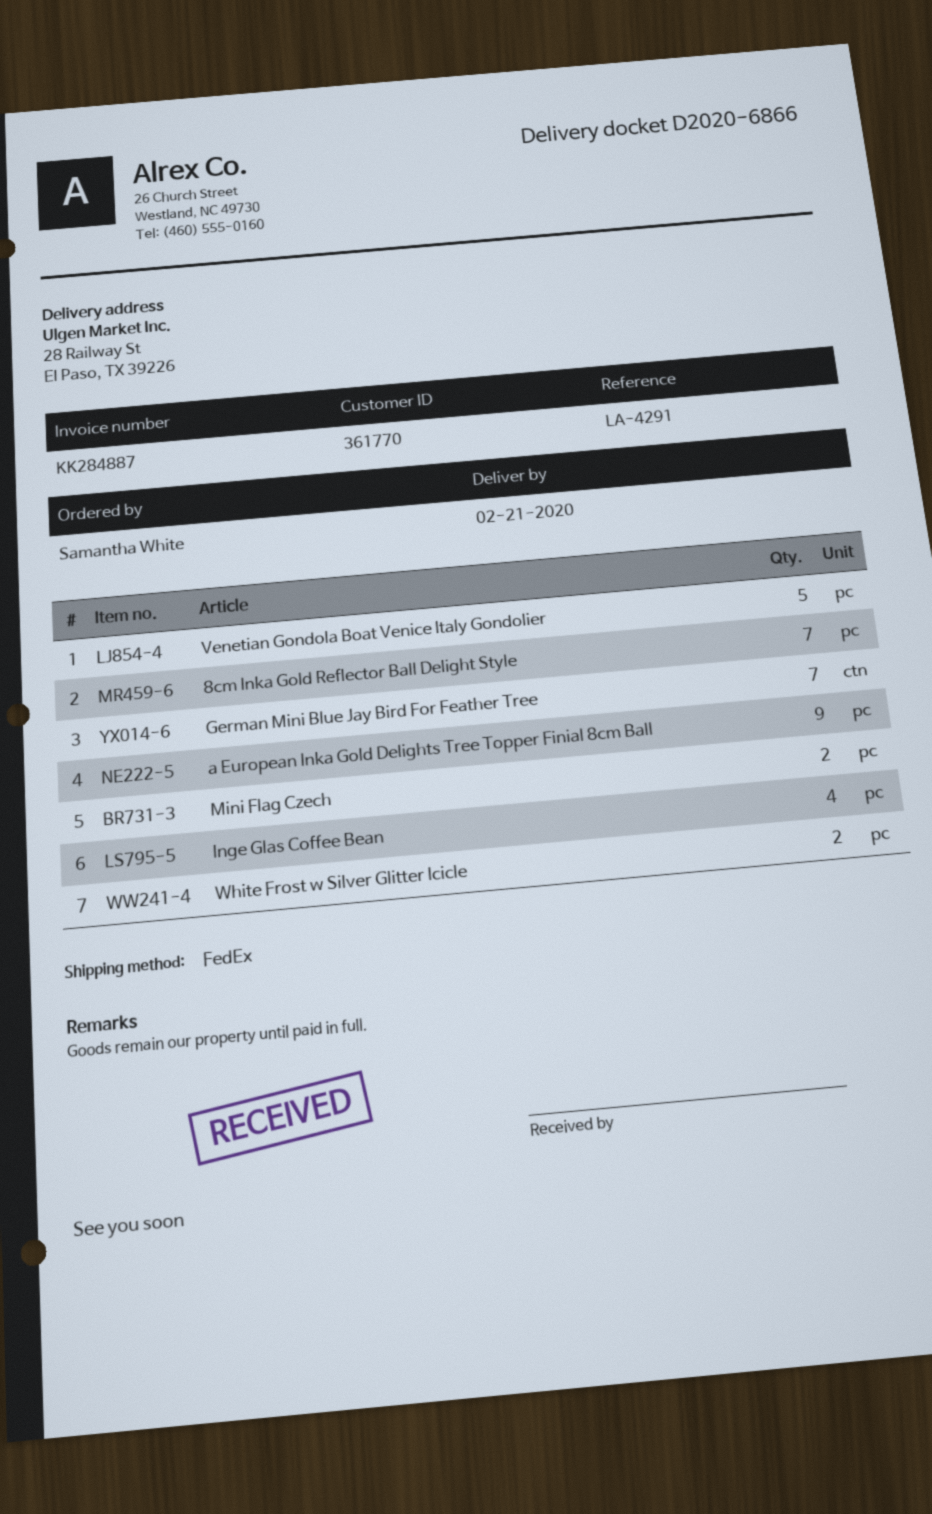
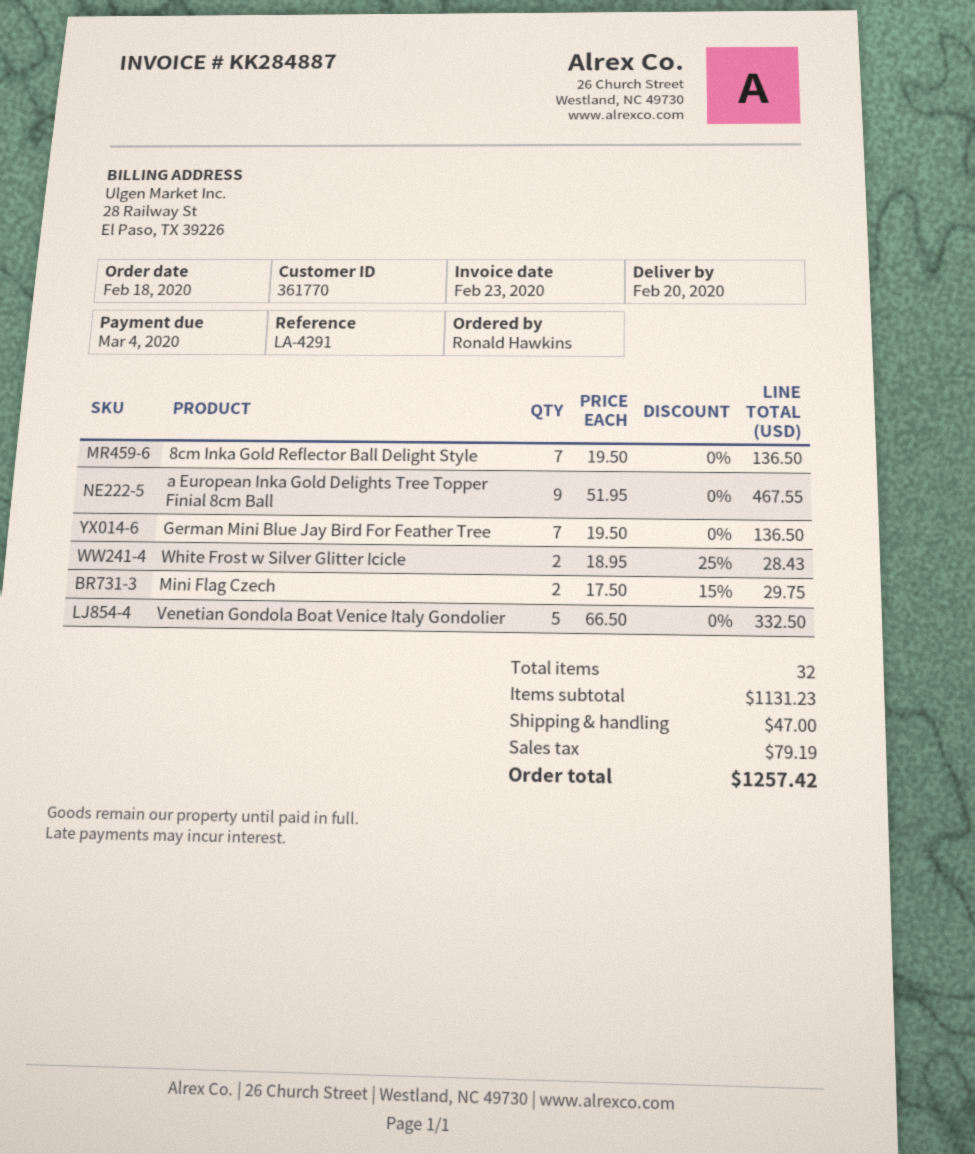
delivery date: 2020-02-21 -> 2020-02-20
ordered by: Samantha White -> Ronald Hawkins
Inge Glas Coffee Bean: 4 -> none

